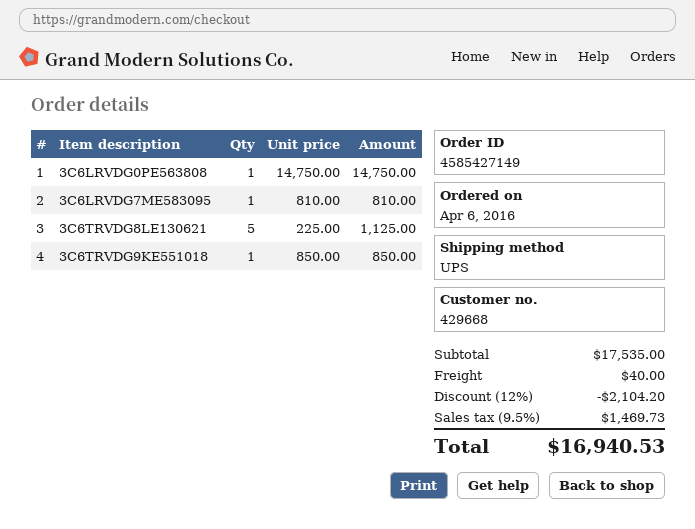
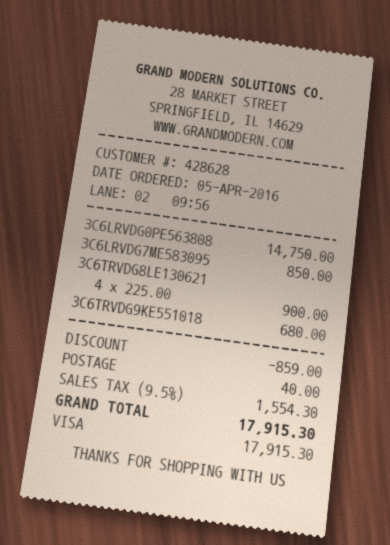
order date: 2016-04-06 -> 2016-04-05
customer number: 429668 -> 428628
3C6LRVDG7ME583095: 1 x 810.00 = 810.00 -> 1 x 850.00 = 850.00
3C6TRVDG8LE130621: 5 x 225.00 = 1125.00 -> 4 x 225.00 = 900.00
3C6TRVDG9KE551018: 1 x 850.00 = 850.00 -> 1 x 680.00 = 680.00
discount: 2104.20 -> 859.00
tax: 9.5% = 1469.73 -> 9.5% = 1554.30
total: 16940.53 -> 17915.30

